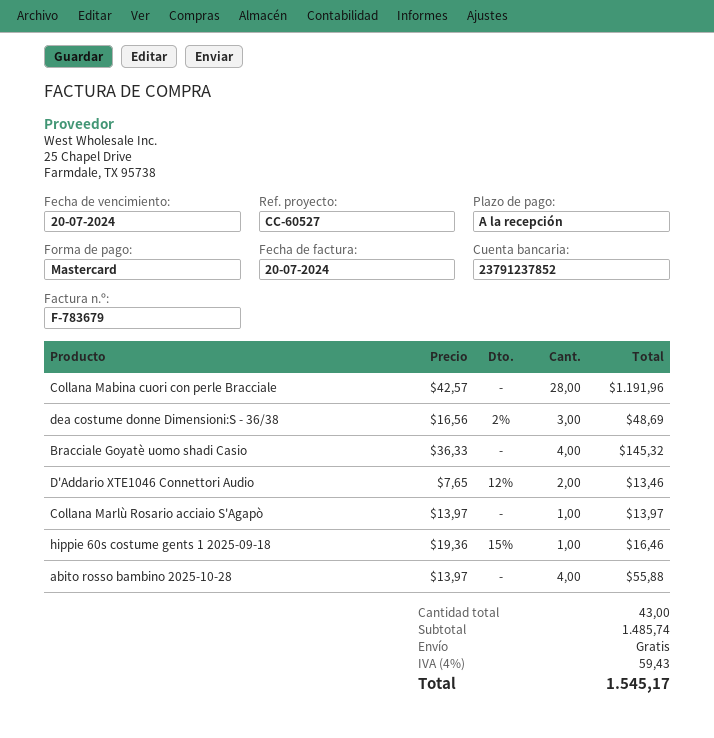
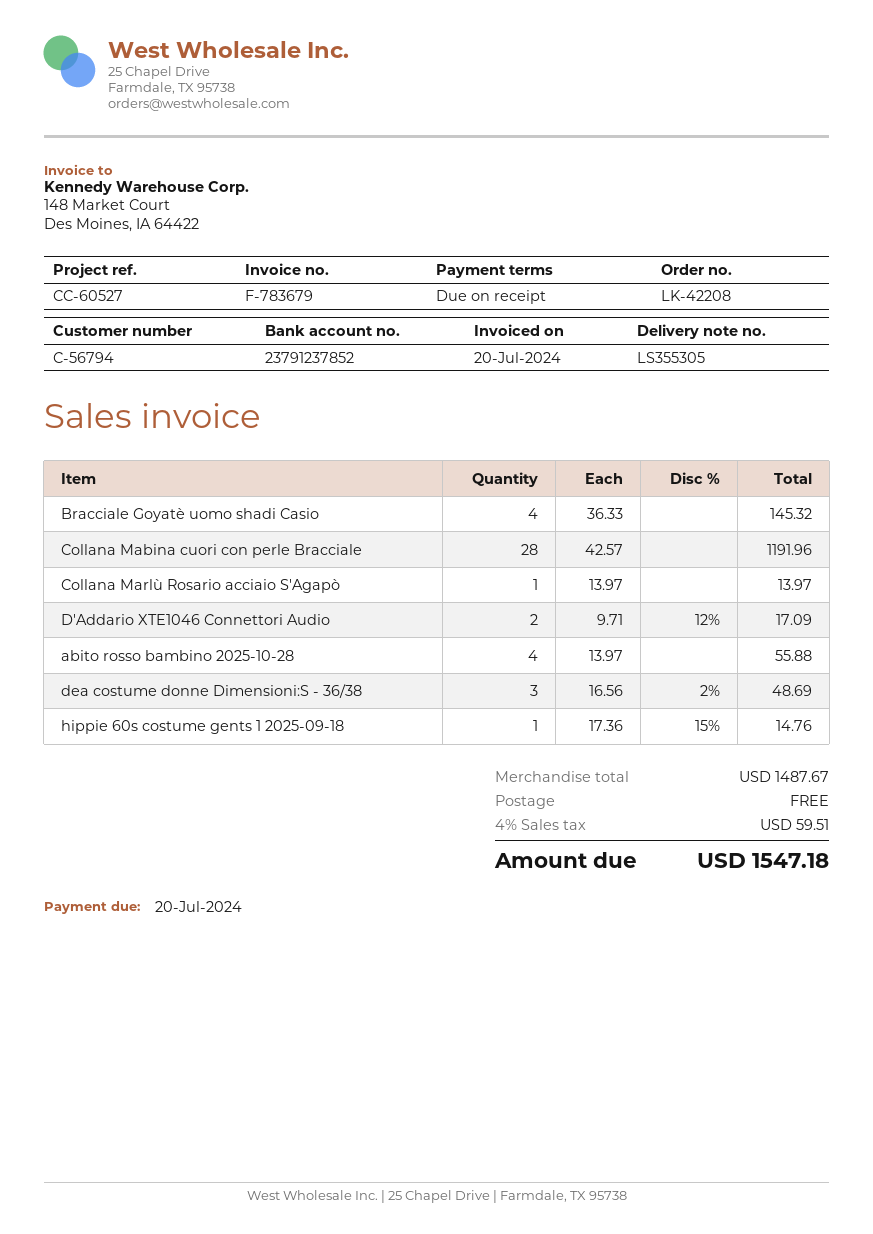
D'Addario XTE1046 Connettori Audio: 2 x 7.65 - 12% = 13.46 -> 2 x 9.71 - 12% = 17.09
hippie 60s costume gents 1 2025-09-18: 1 x 19.36 - 15% = 16.46 -> 1 x 17.36 - 15% = 14.76
subtotal: 1485.74 -> 1487.67
tax: 4% = 59.43 -> 4% = 59.51
total: 1545.17 -> 1547.18

